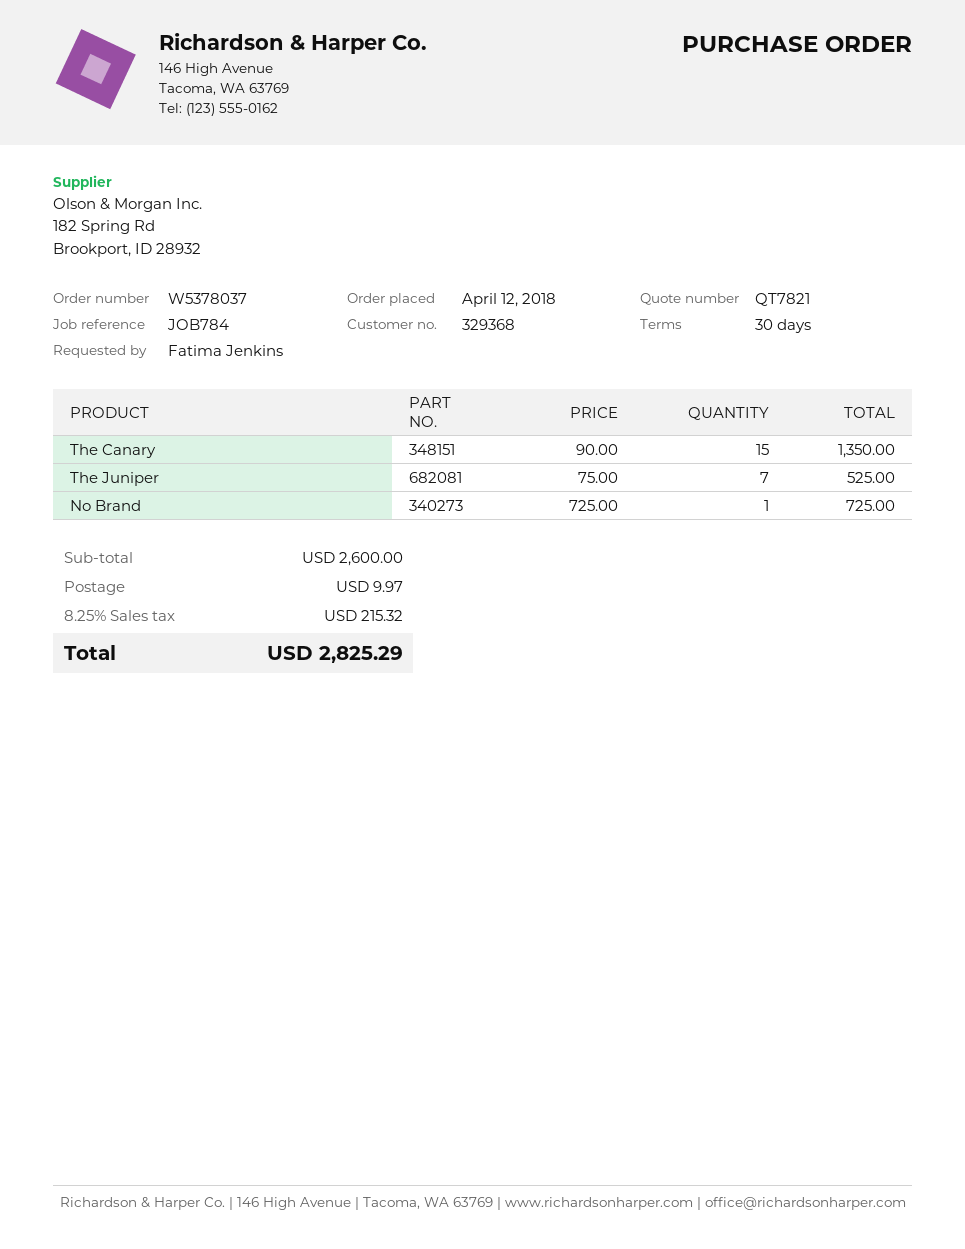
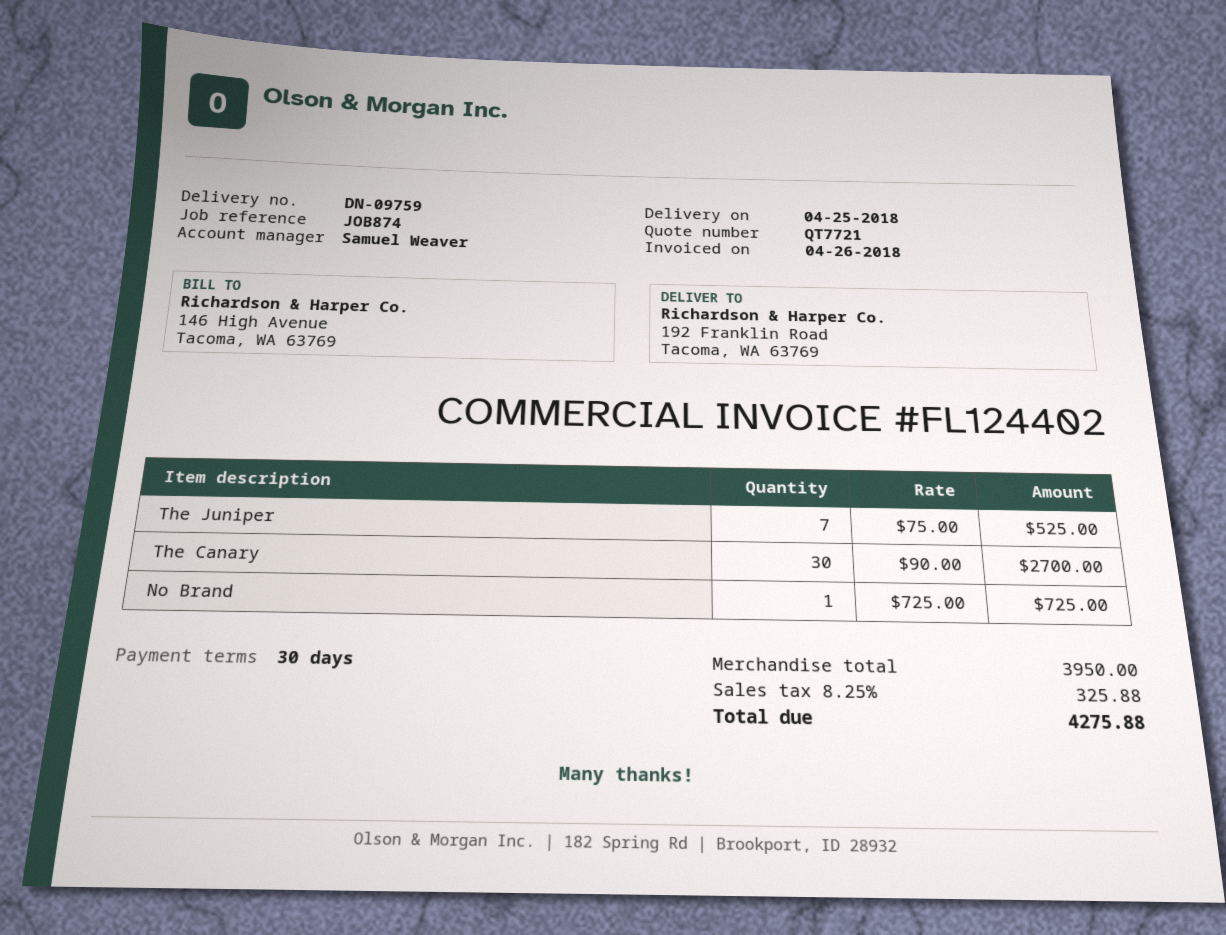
quote number: QT7821 -> QT7721
reference: JOB784 -> JOB874
The Canary: 15 x 90.00 = 1350.00 -> 30 x 90.00 = 2700.00
subtotal: 2600.00 -> 3950.00
shipping: 9.97 -> none
tax: 8.25% = 215.32 -> 8.25% = 325.88
total: 2825.29 -> 4275.88

